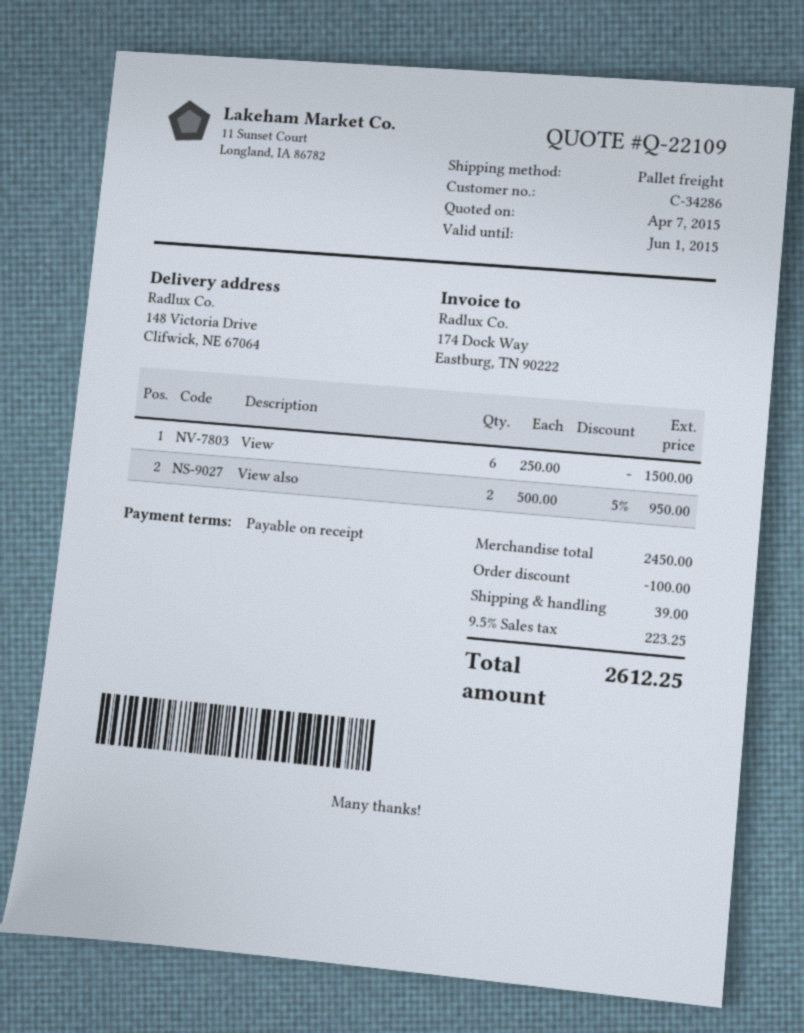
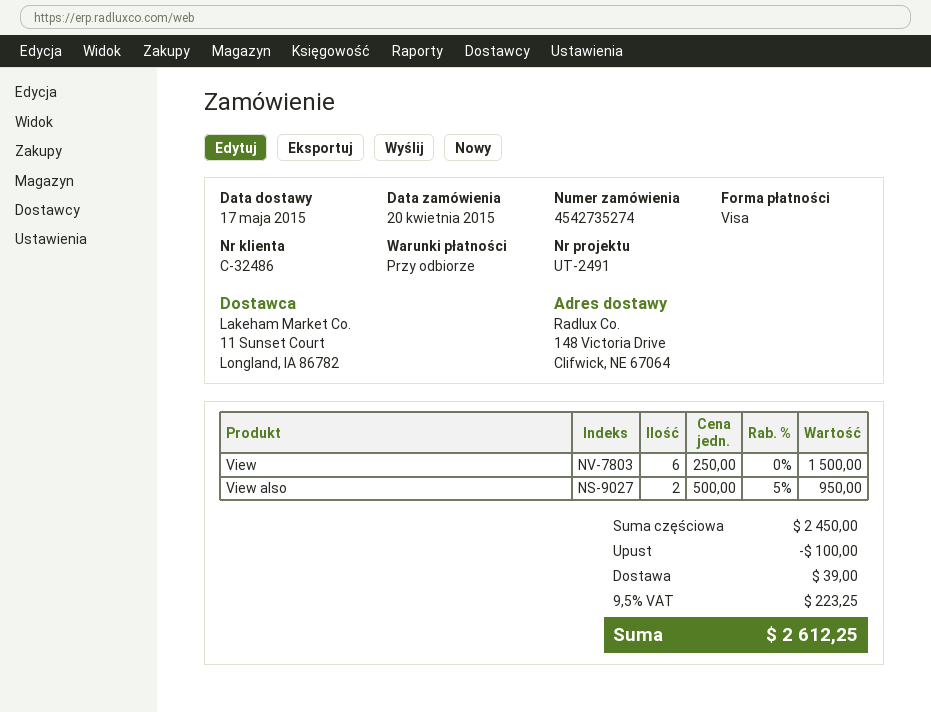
customer number: C-34286 -> C-32486

